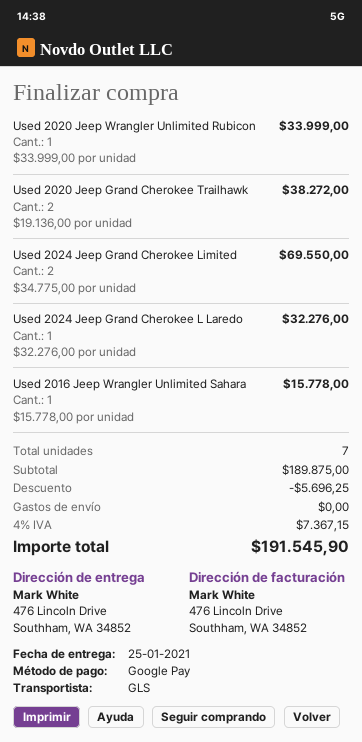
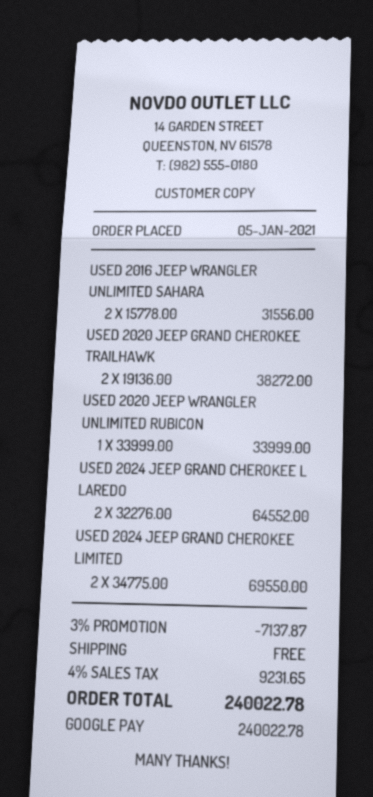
Used 2024 Jeep Grand Cherokee L Laredo: 1 x 32276.00 = 32276.00 -> 2 x 32276.00 = 64552.00
Used 2016 Jeep Wrangler Unlimited Sahara: 1 x 15778.00 = 15778.00 -> 2 x 15778.00 = 31556.00
discount: 5696.25 -> 7137.87
tax: 4% = 7367.15 -> 4% = 9231.65
total: 191545.90 -> 240022.78

